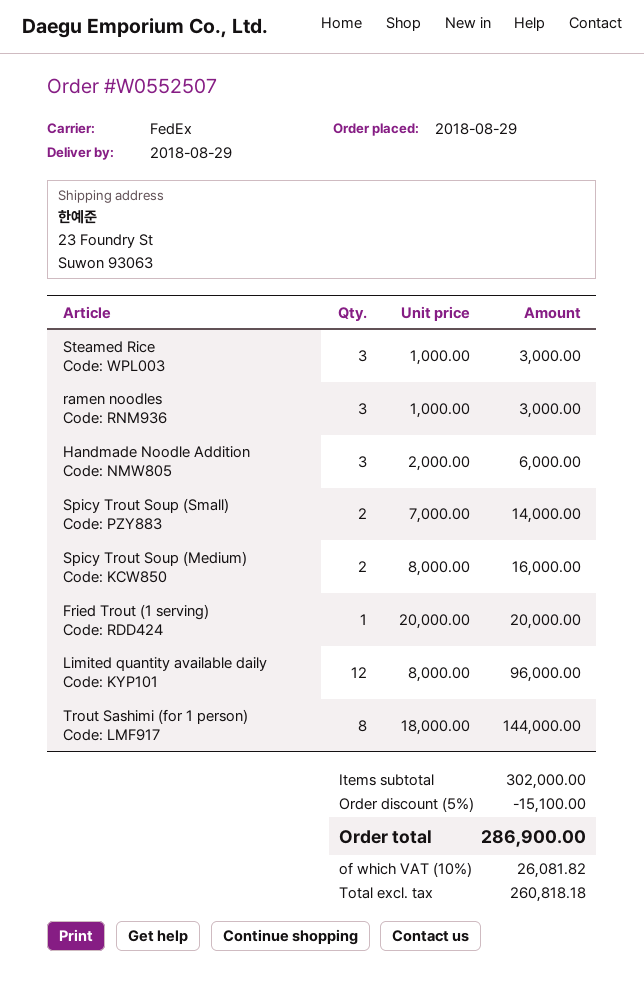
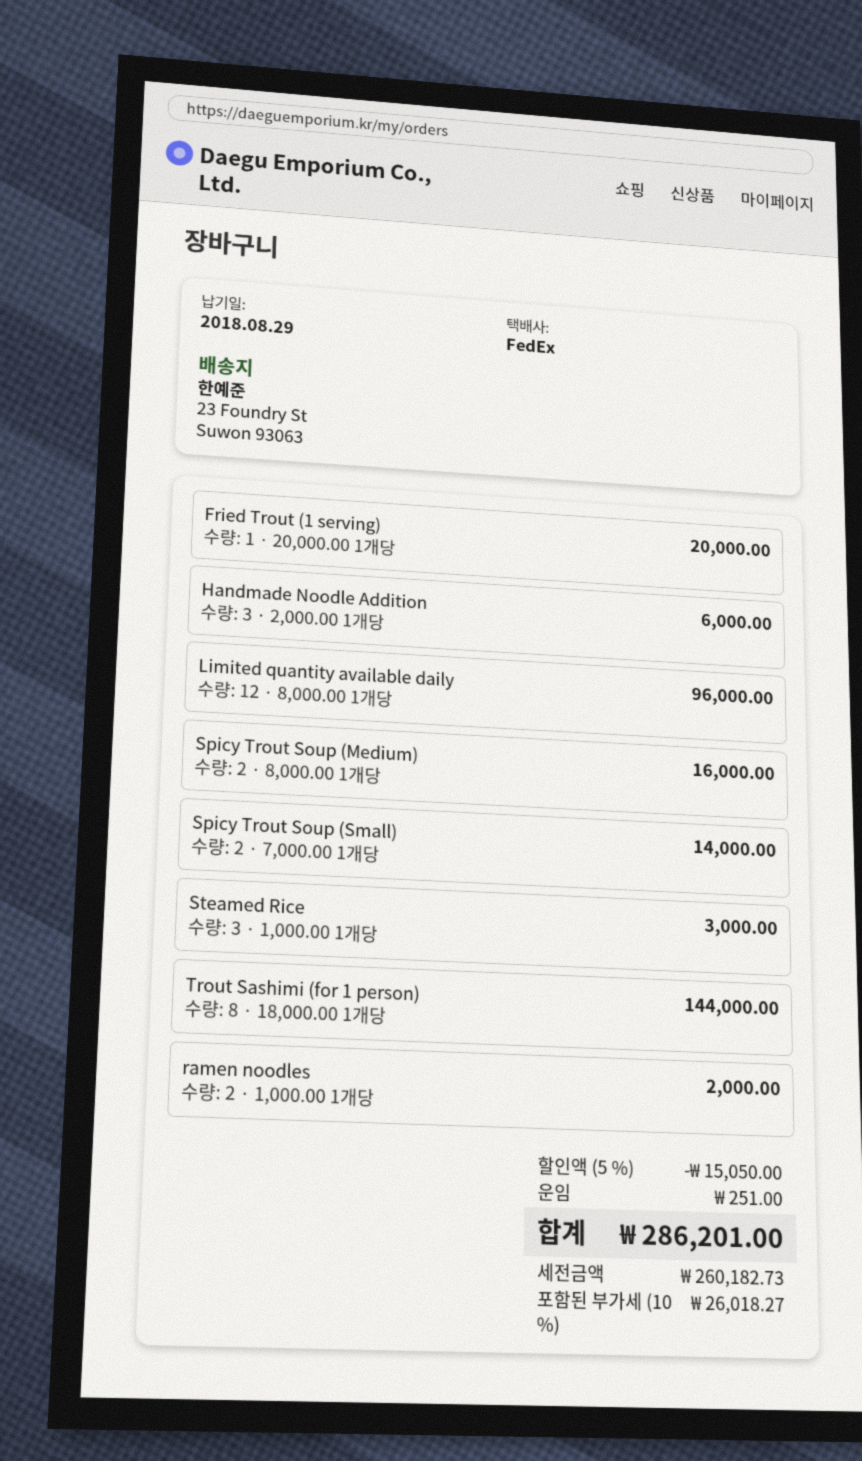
ramen noodles: 3 x 1000.00 = 3000.00 -> 2 x 1000.00 = 2000.00
discount: 5% = 15100.00 -> 5% = 15050.00
shipping: none -> 251.00
net: 260818.18 -> 260182.73
tax: 10% = 26081.82 -> 10% = 26018.27
total: 286900.00 -> 286201.00

